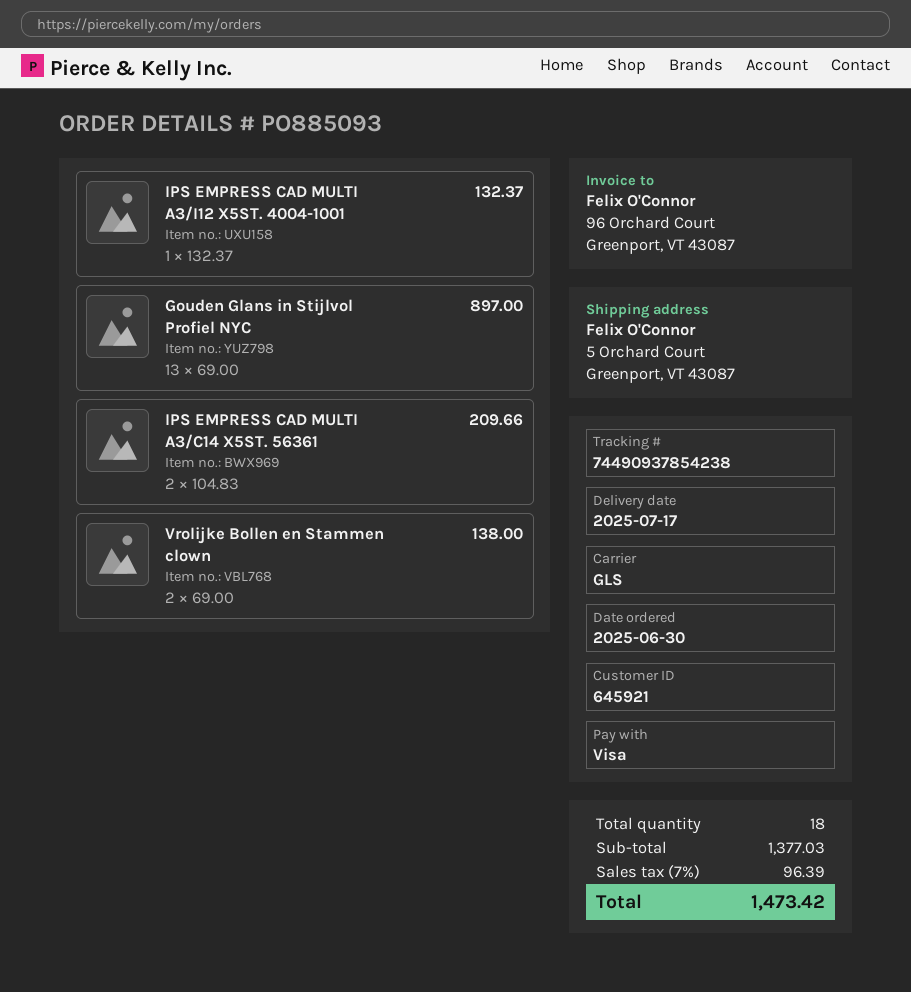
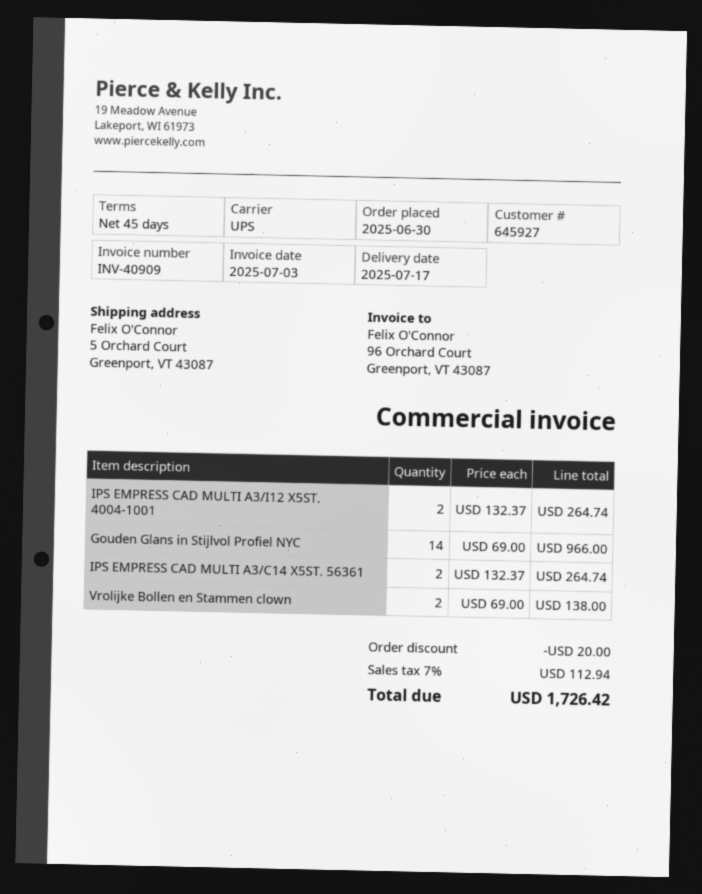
customer number: 645921 -> 645927
shipping method: GLS -> UPS
IPS EMPRESS CAD MULTI A3/I12 X5ST. 4004-1001: 1 x 132.37 = 132.37 -> 2 x 132.37 = 264.74
Gouden Glans in Stijlvol Profiel NYC: 13 x 69.00 = 897.00 -> 14 x 69.00 = 966.00
IPS EMPRESS CAD MULTI A3/C14 X5ST. 56361: 2 x 104.83 = 209.66 -> 2 x 132.37 = 264.74
discount: none -> 20.00
tax: 7% = 96.39 -> 7% = 112.94
total: 1473.42 -> 1726.42

